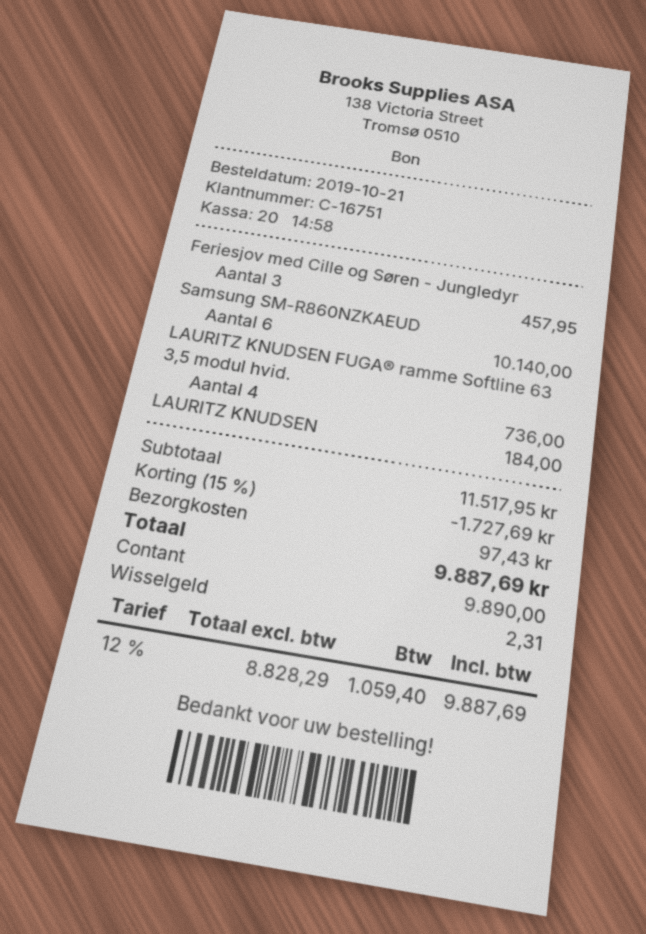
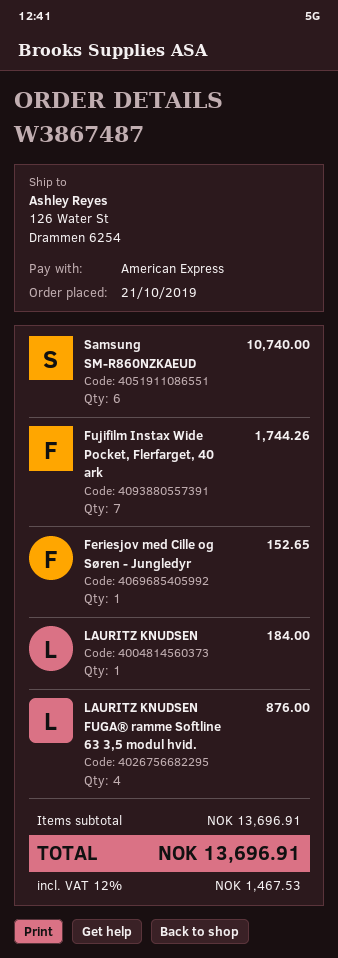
payment method: cash -> American Express
Feriesjov med Cille og Søren - Jungledyr: 3 for 457.95 -> 1 for 152.65
Samsung SM-R860NZKAEUD: 6 for 10140.00 -> 6 for 10740.00
LAURITZ KNUDSEN FUGA® ramme Softline 63 3,5 modul hvid.: 4 for 736.00 -> 4 for 876.00
Fujifilm Instax Wide Pocket, Flerfarget, 40 ark: none -> 7 for 1744.26
subtotal: 11517.95 -> 13696.91
discount: 15% = 1727.69 -> none
shipping: 97.43 -> none
tax: 12% = 1059.40 -> 12% = 1467.53
total: 9887.69 -> 13696.91

